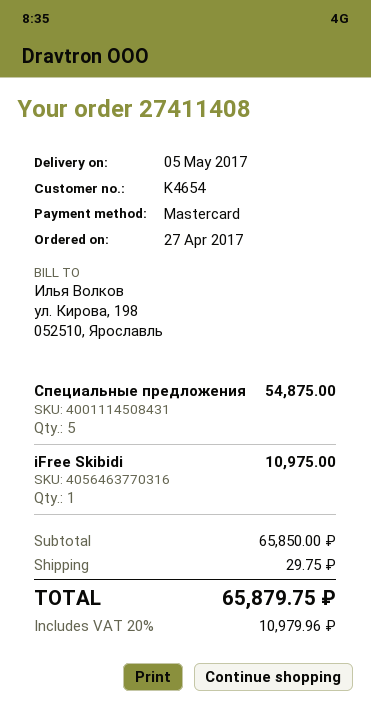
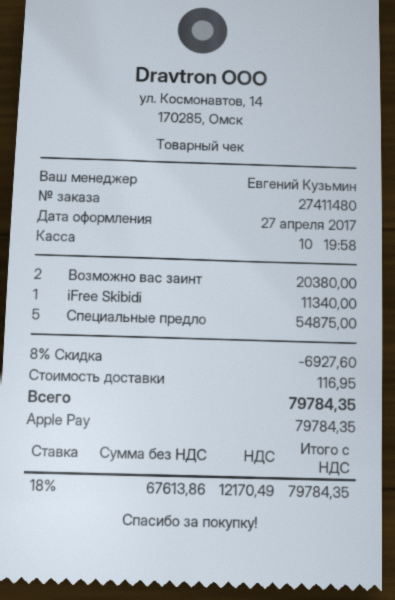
order number: 27411408 -> 27411480
payment method: Mastercard -> Apple Pay
iFree Skibidi: 1 for 10975.00 -> 1 for 11340.00
Возможно вас заинт: none -> 2 for 20380.00
discount: none -> 8% = 6927.60
shipping: 29.75 -> 116.95
tax: 20% = 10979.96 -> 18% = 12170.49
total: 65879.75 -> 79784.35

